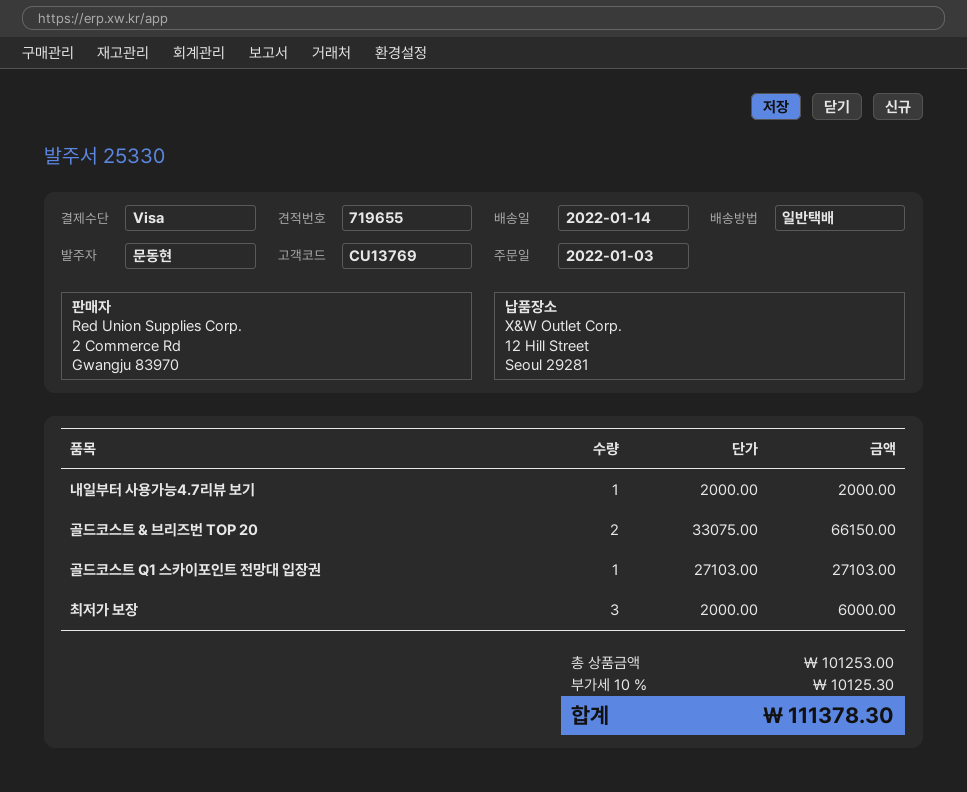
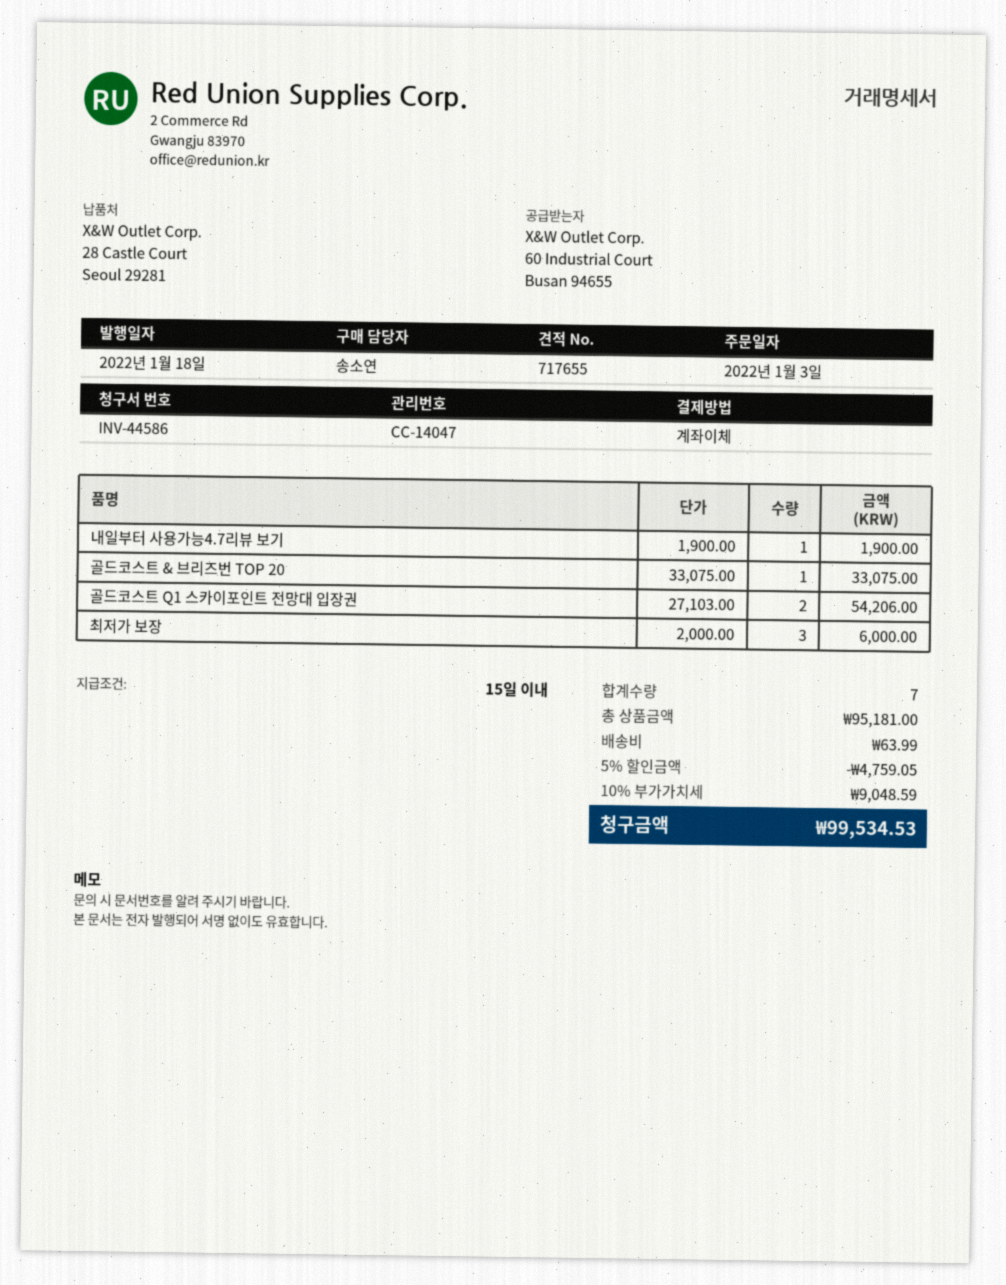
quote number: 719655 -> 717655
ordered by: 문동현 -> 송소연
payment method: Visa -> bank transfer
ship to: 12 Hill Street, Seoul 29281 -> 28 Castle Court, Seoul 29281
내일부터 사용가능4.7리뷰 보기: 1 x 2000.00 = 2000.00 -> 1 x 1900.00 = 1900.00
골드코스트 & 브리즈번 TOP 20: 2 x 33075.00 = 66150.00 -> 1 x 33075.00 = 33075.00
골드코스트 Q1 스카이포인트 전망대 입장권: 1 x 27103.00 = 27103.00 -> 2 x 27103.00 = 54206.00
subtotal: 101253.00 -> 95181.00
discount: none -> 5% = 4759.05
shipping: none -> 63.99
tax: 10% = 10125.30 -> 10% = 9048.59
total: 111378.30 -> 99534.53

